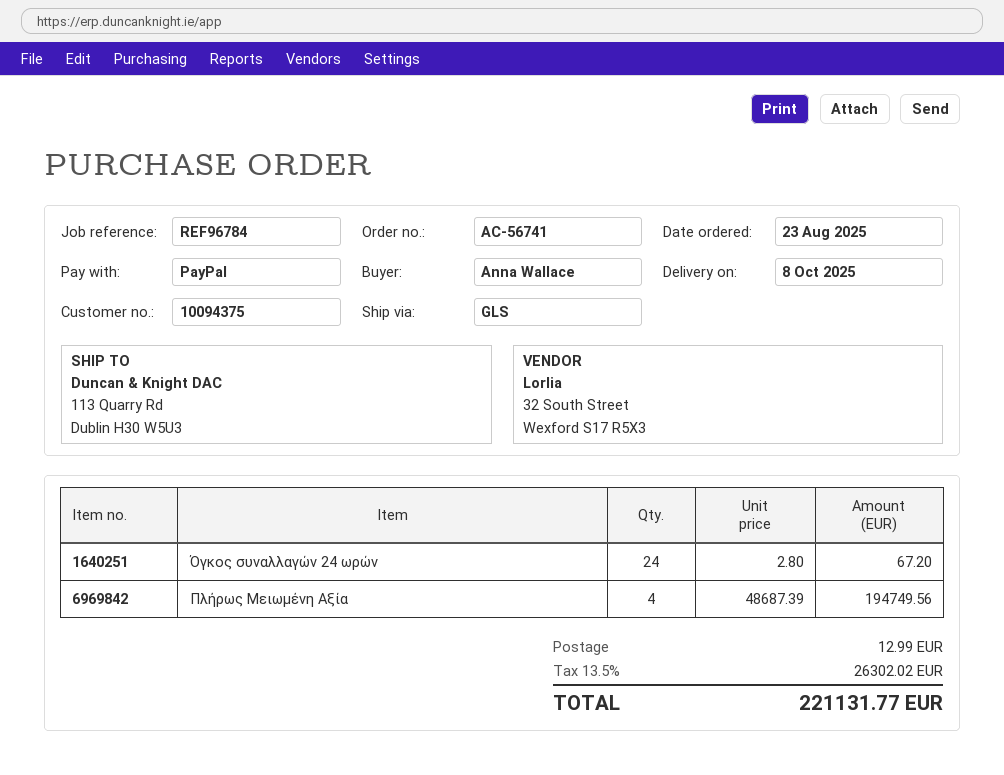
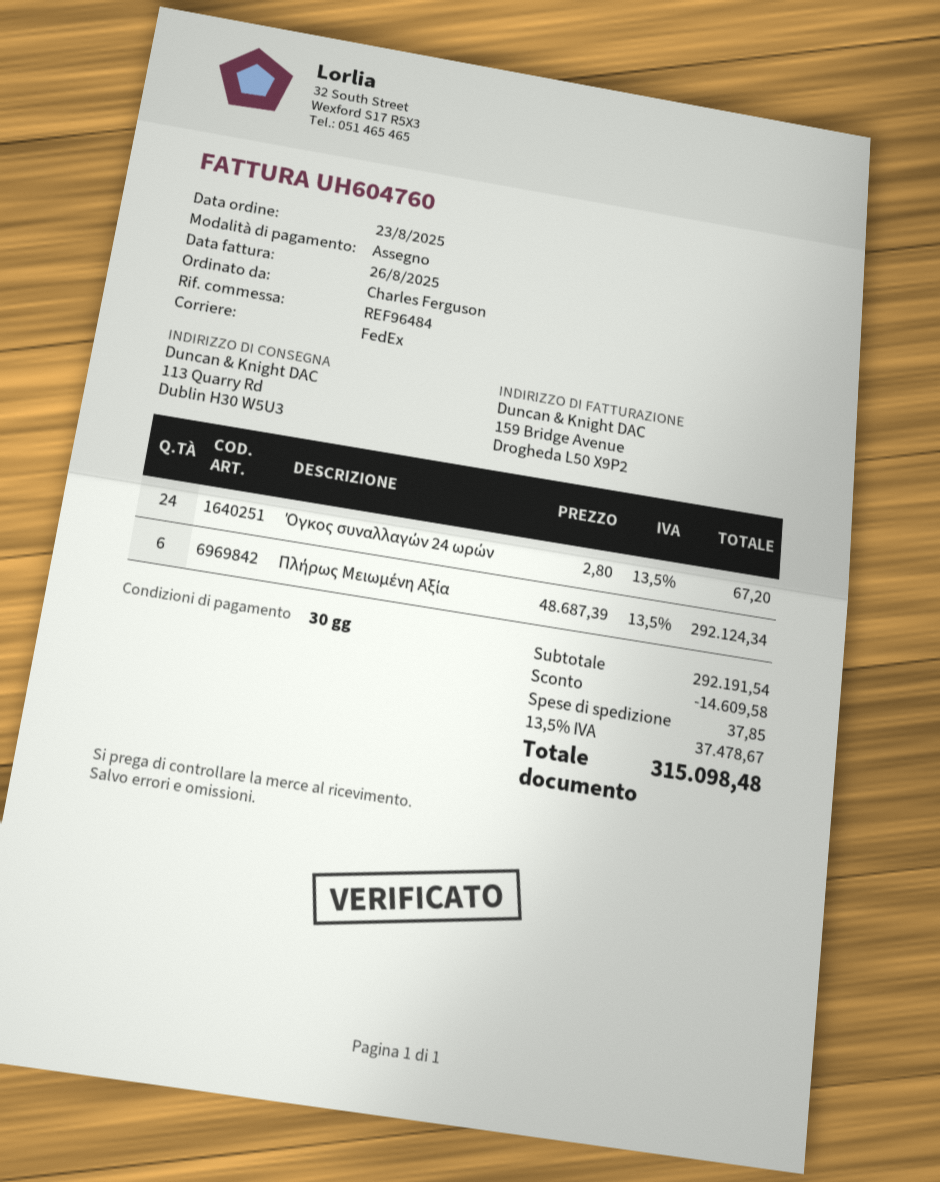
reference: REF96784 -> REF96484
ordered by: Anna Wallace -> Charles Ferguson
payment method: PayPal -> cheque
shipping method: GLS -> FedEx
Πλήρως Μειωμένη Αξία: 4 x 48687.39 = 194749.56 -> 6 x 48687.39 = 292124.34
discount: none -> 14609.58
shipping: 12.99 -> 37.85
tax: 13.5% = 26302.02 -> 13.5% = 37478.67
total: 221131.77 -> 315098.48

